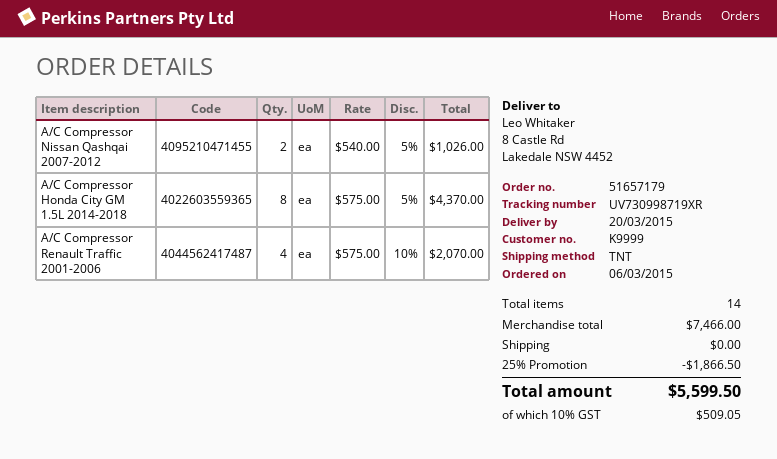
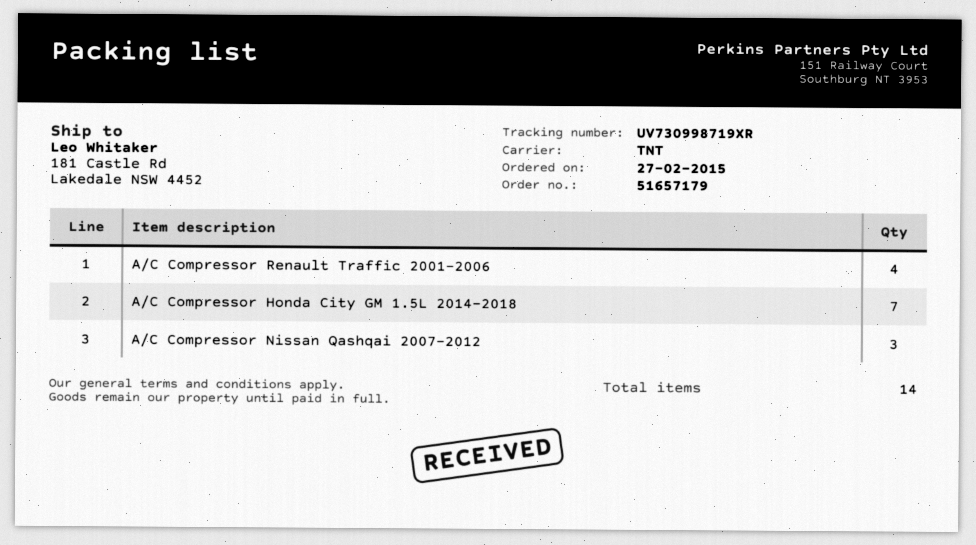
order date: 2015-03-06 -> 2015-02-27
ship to: 8 Castle Rd, Lakedale NSW 4452 -> 181 Castle Rd, Lakedale NSW 4452
A/C Compressor Nissan Qashqai 2007-2012: 2 -> 3
A/C Compressor Honda City GM 1.5L 2014-2018: 8 -> 7

